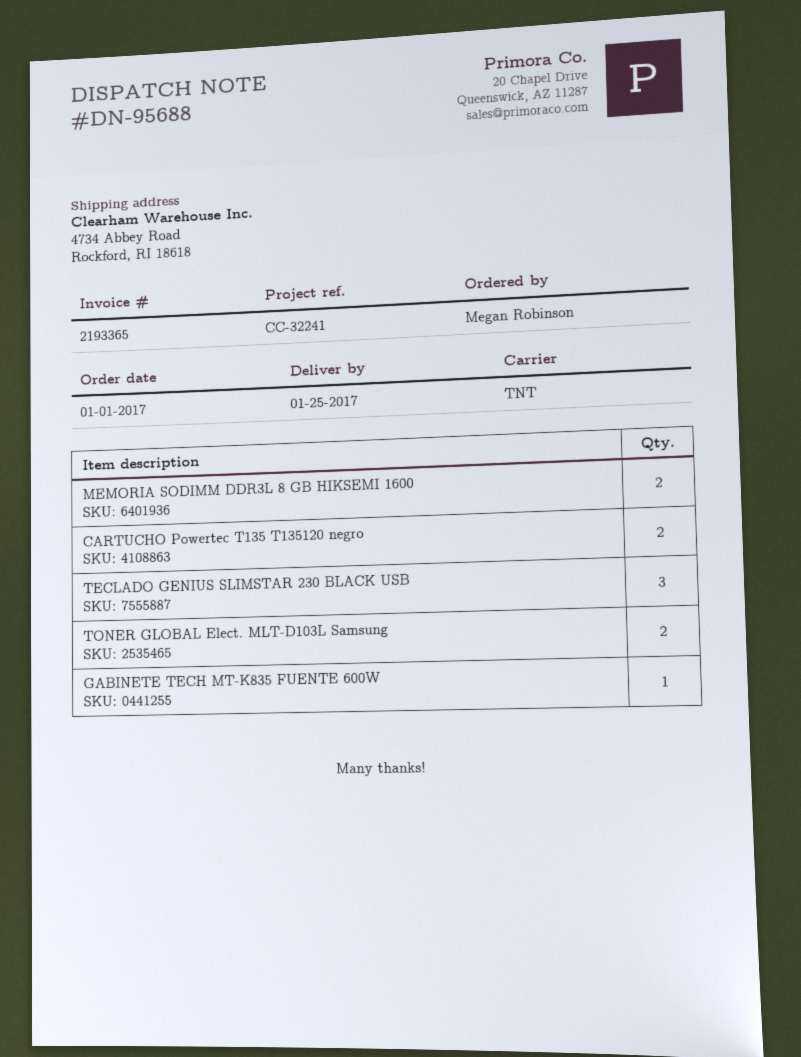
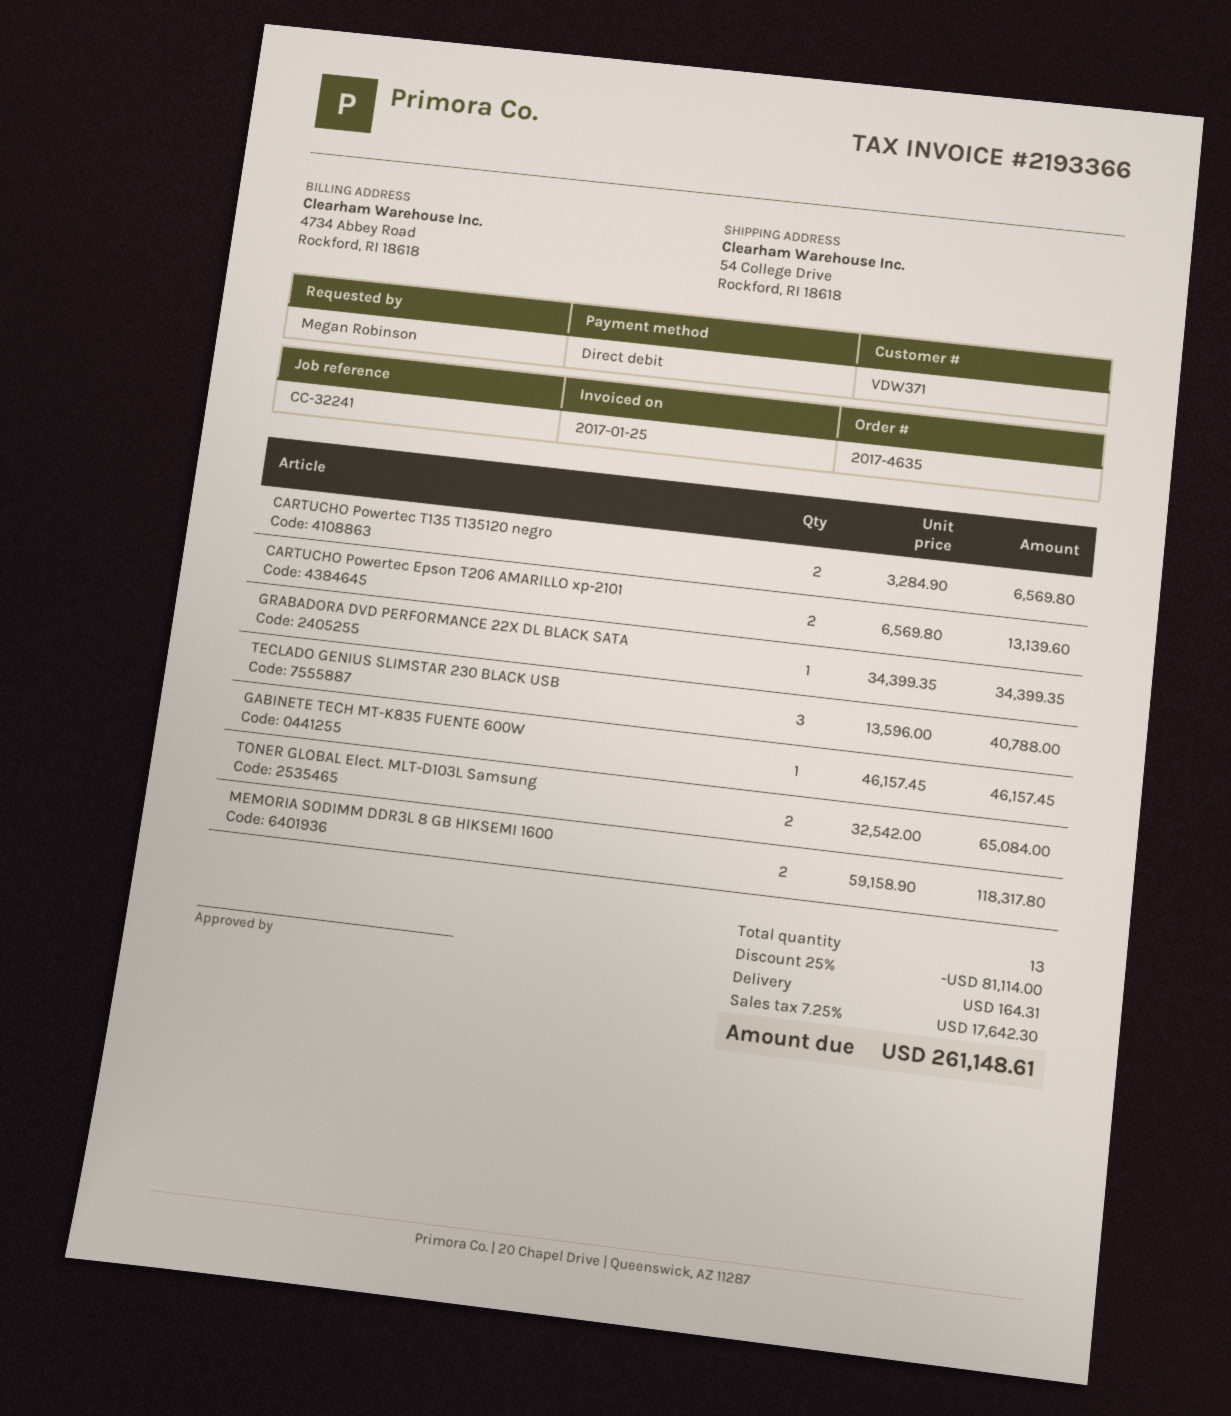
invoice number: 2193365 -> 2193366
ship to: 4734 Abbey Road, Rockford, RI 18618 -> 54 College Drive, Rockford, RI 18618
CARTUCHO Powertec Epson T206 AMARILLO xp-2101: none -> 2
GRABADORA DVD PERFORMANCE 22X DL BLACK SATA: none -> 1

